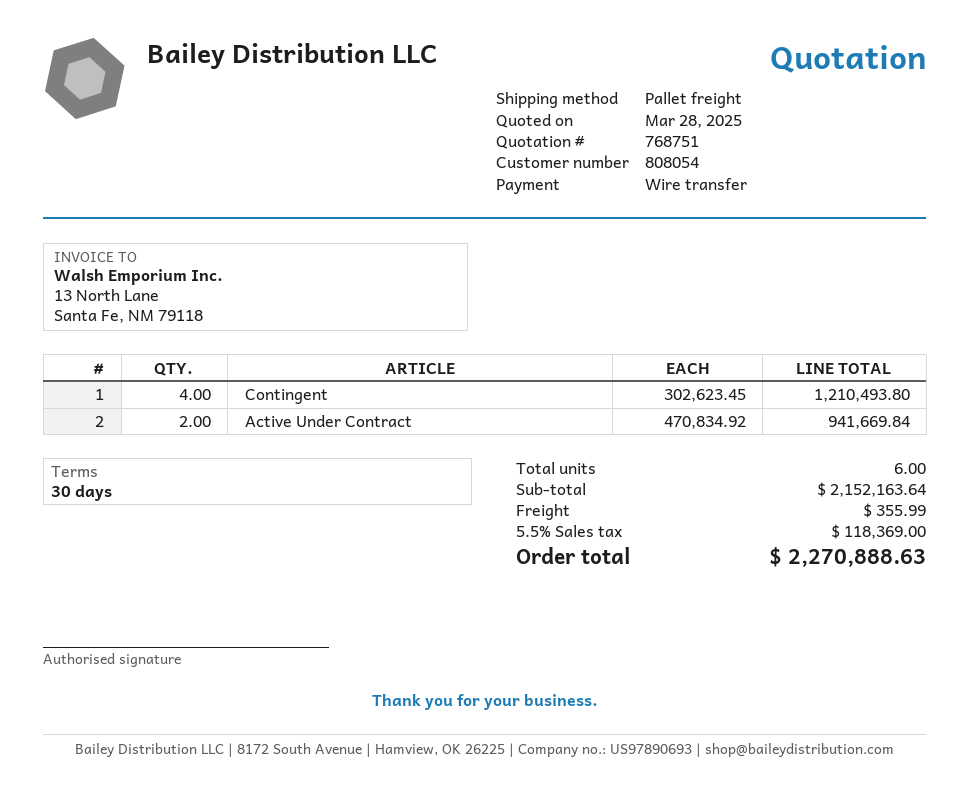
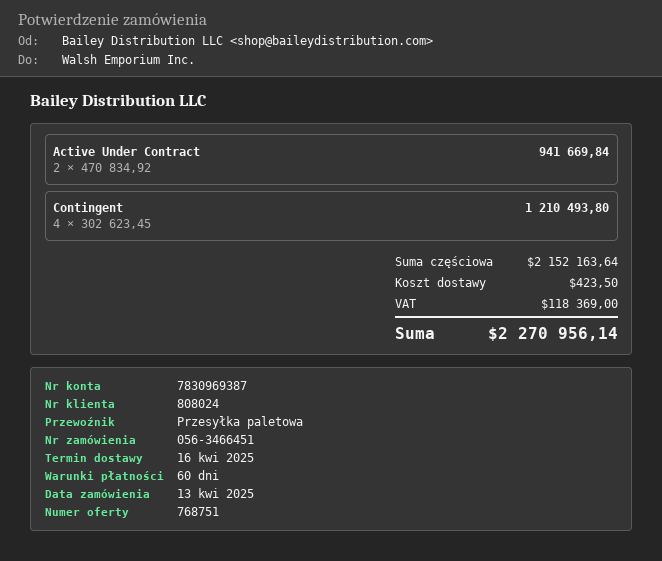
payment terms: 30 days -> 60 days
customer number: 808054 -> 808024
shipping: 355.99 -> 423.50
total: 2270888.63 -> 2270956.14

